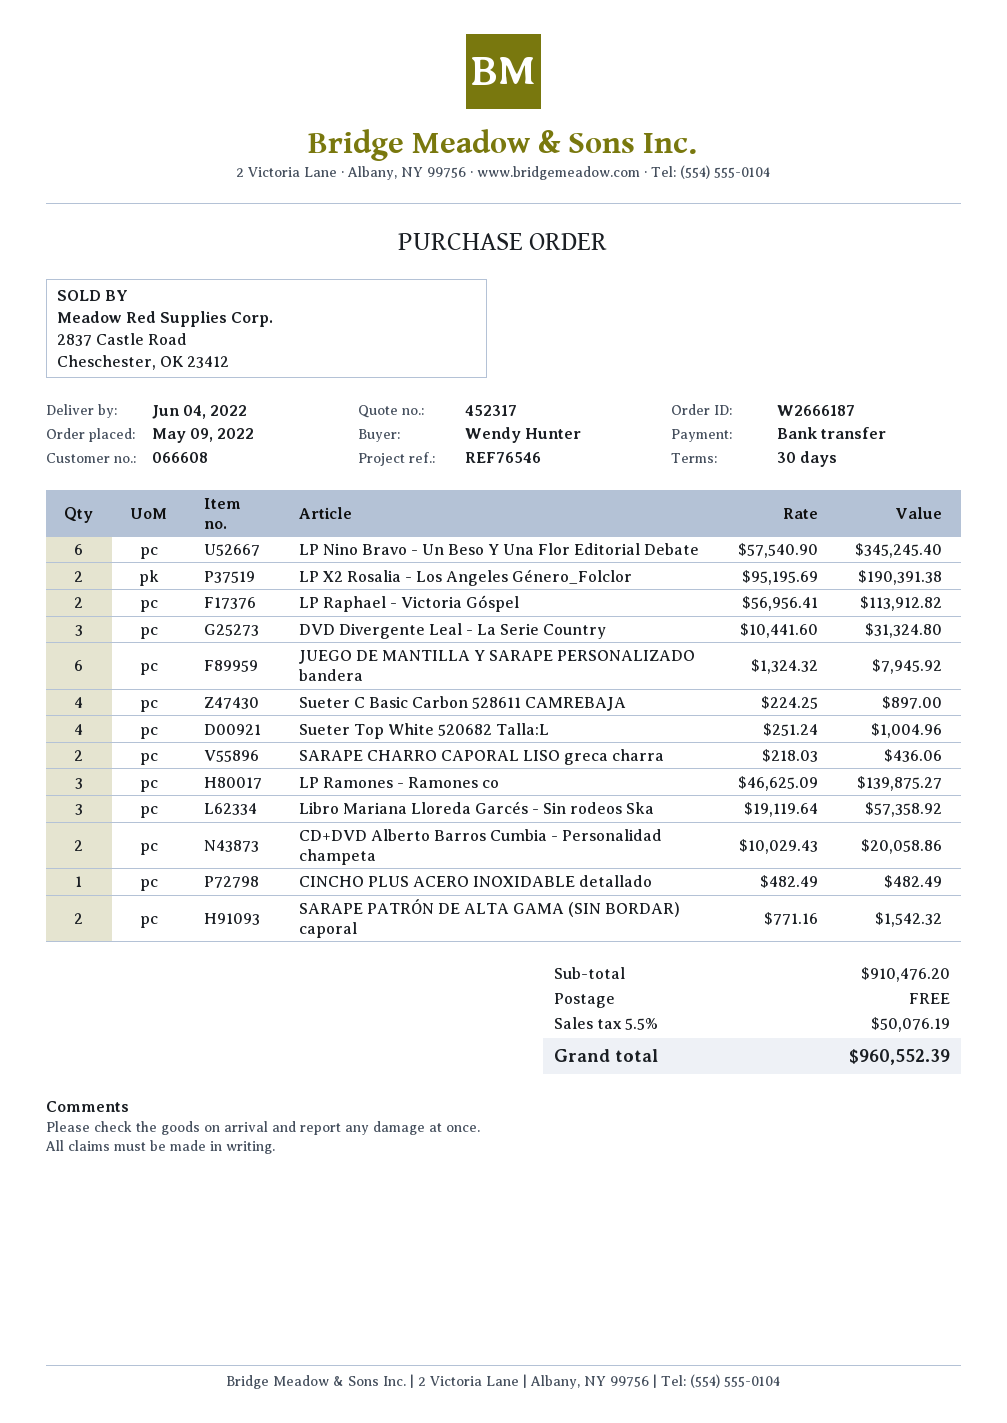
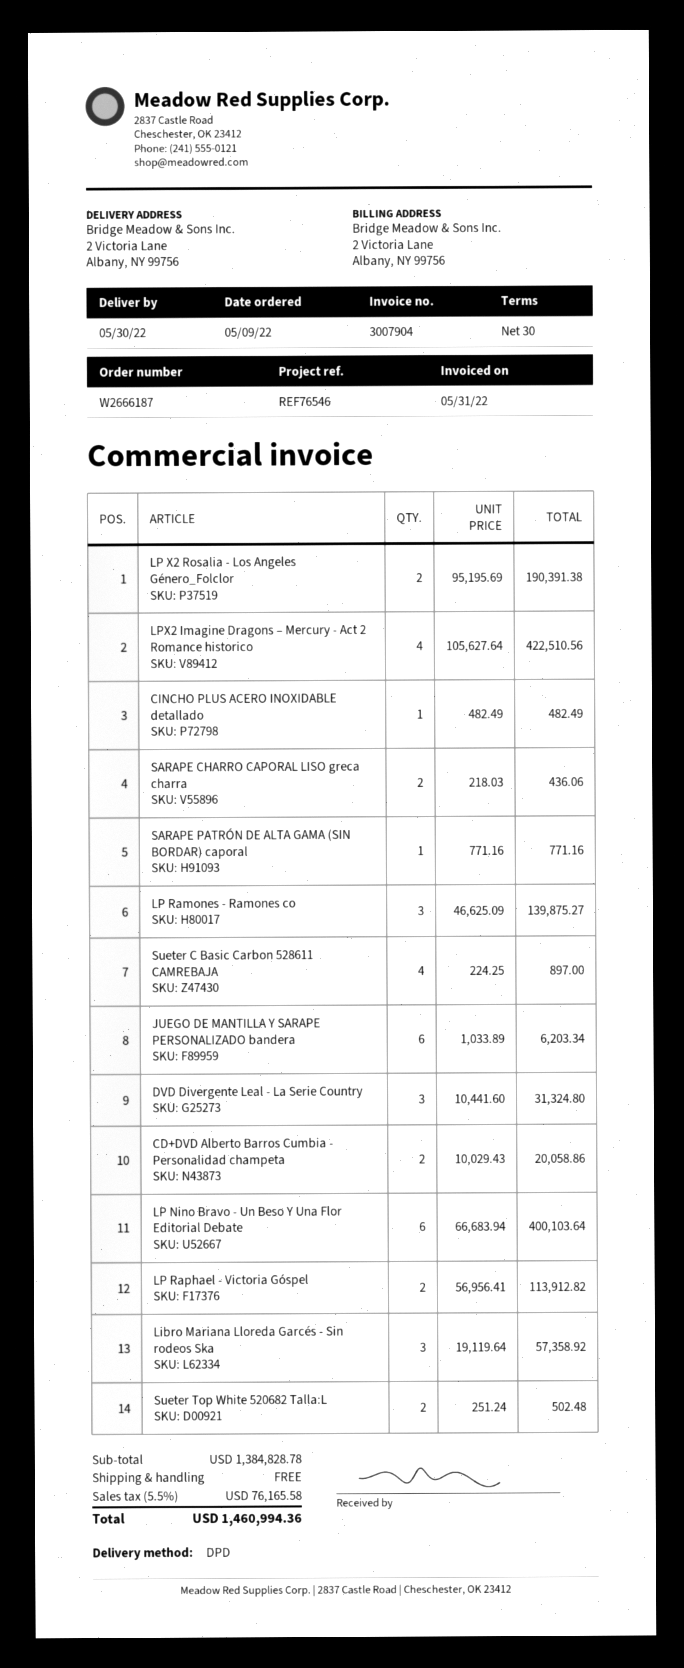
delivery date: 2022-06-04 -> 2022-05-30
LP Nino Bravo - Un Beso Y Una Flor Editorial Debate: 6 x 57540.90 = 345245.40 -> 6 x 66683.94 = 400103.64
JUEGO DE MANTILLA Y SARAPE PERSONALIZADO bandera: 6 x 1324.32 = 7945.92 -> 6 x 1033.89 = 6203.34
Sueter Top White 520682 Talla:L: 4 x 251.24 = 1004.96 -> 2 x 251.24 = 502.48
SARAPE PATRÓN DE ALTA GAMA (SIN BORDAR) caporal: 2 x 771.16 = 1542.32 -> 1 x 771.16 = 771.16
LPX2 Imagine Dragons – Mercury - Act 2 Romance historico: none -> 4 x 105627.64 = 422510.56
subtotal: 910476.20 -> 1384828.78
tax: 5.5% = 50076.19 -> 5.5% = 76165.58
total: 960552.39 -> 1460994.36

